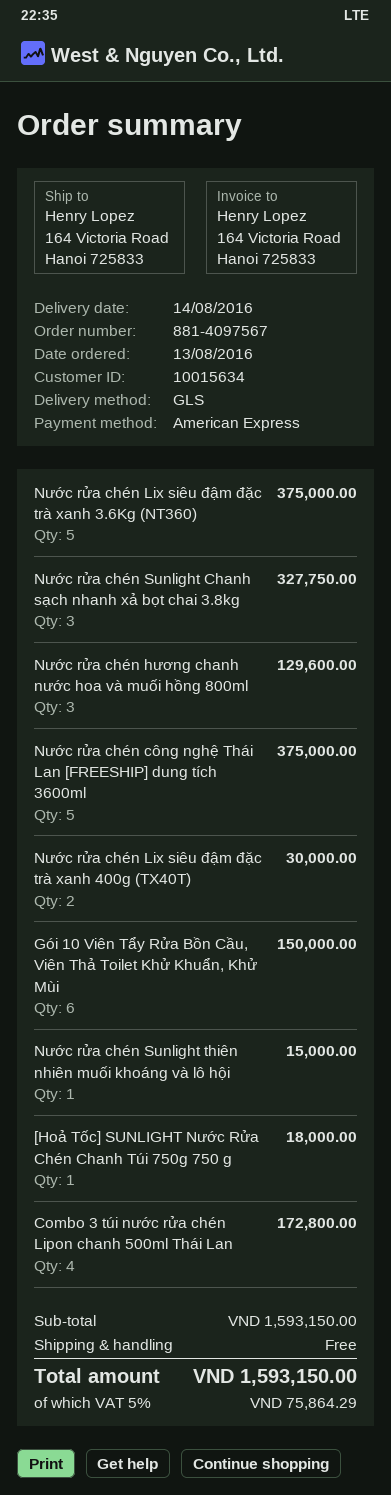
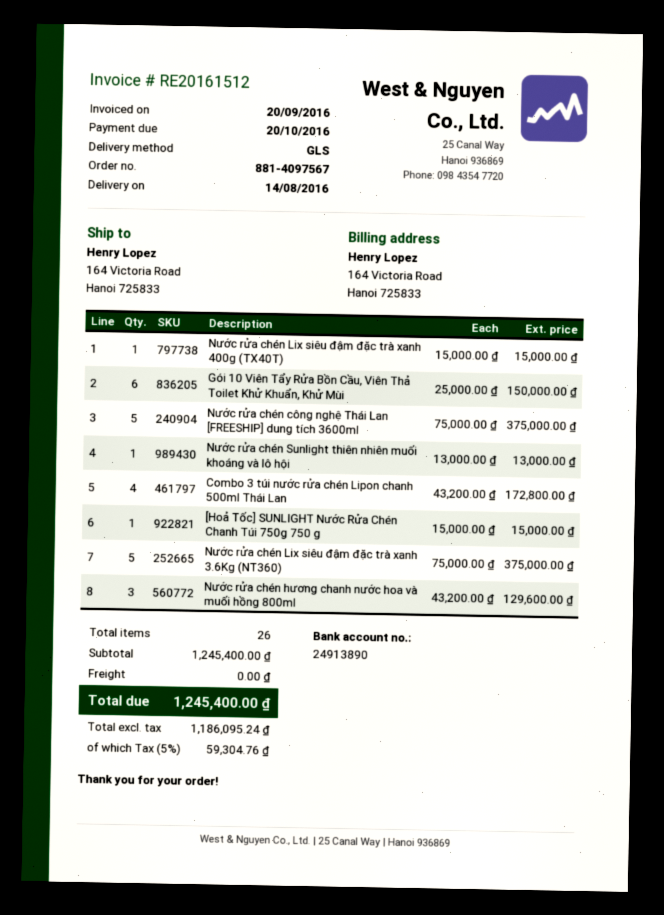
Nước rửa chén Sunlight Chanh sạch nhanh xả bọt chai 3.8kg: 3 for 327750.00 -> none
Nước rửa chén Lix siêu đậm đặc trà xanh 400g (TX40T): 2 for 30000.00 -> 1 for 15000.00
Nước rửa chén Sunlight thiên nhiên muối khoáng và lô hội: 1 for 15000.00 -> 1 for 13000.00
[Hoả Tốc] SUNLIGHT Nước Rửa Chén Chanh Túi 750g 750 g: 1 for 18000.00 -> 1 for 15000.00
subtotal: 1593150.00 -> 1245400.00
tax: 5% = 75864.29 -> 5% = 59304.76
total: 1593150.00 -> 1245400.00

